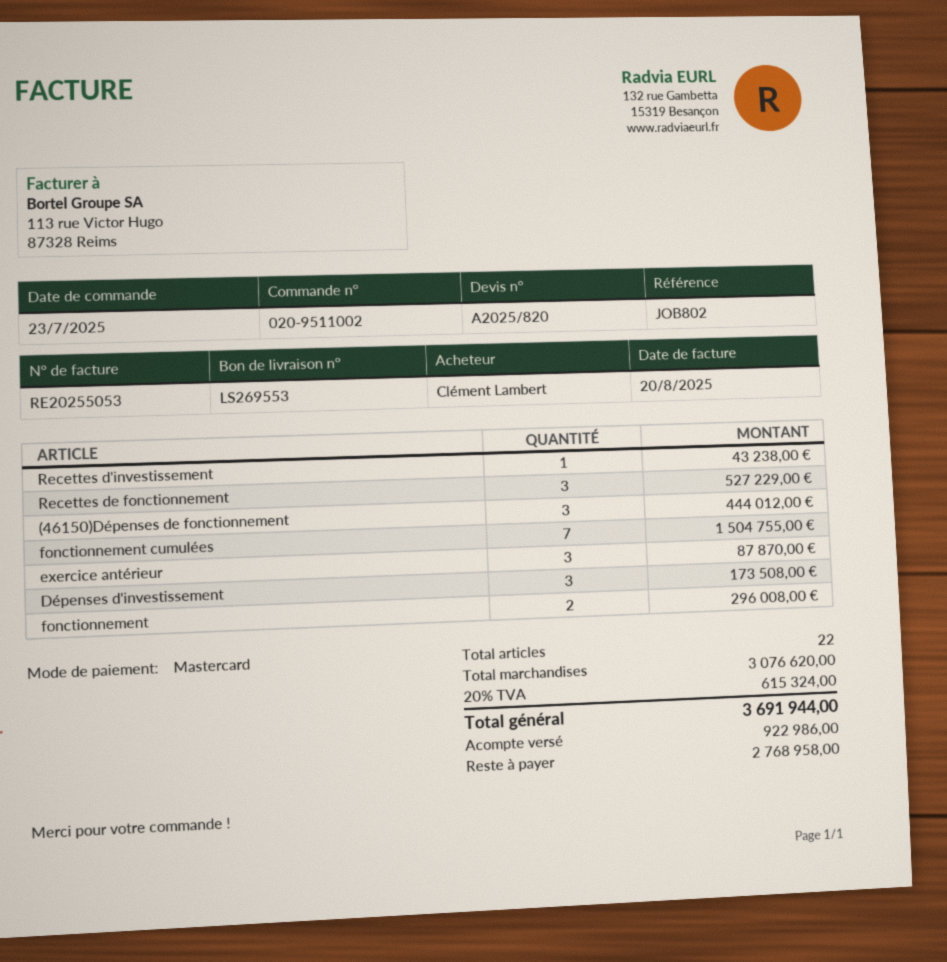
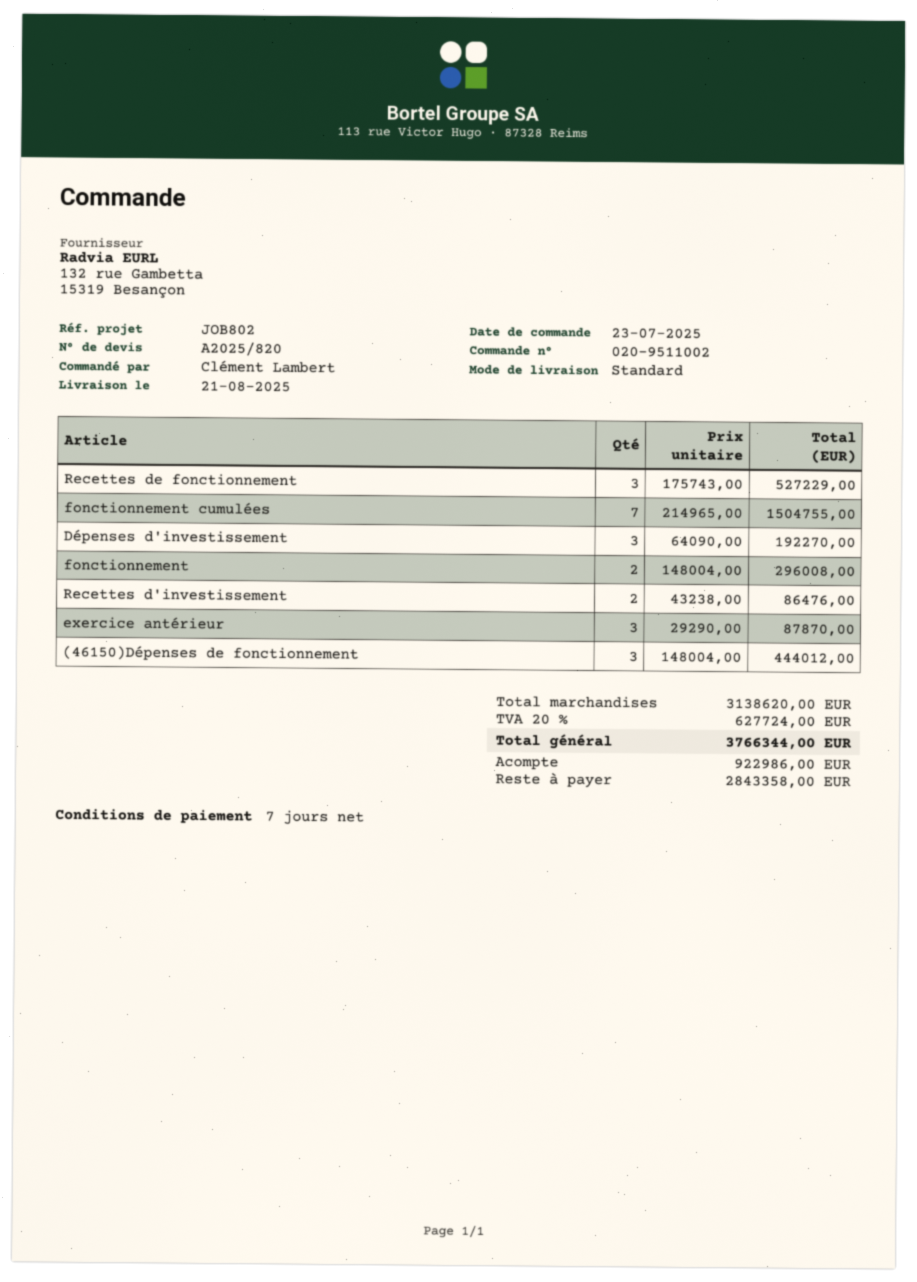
Recettes d'investissement: 1 for 43238.00 -> 2 for 86476.00
Dépenses d'investissement: 3 for 173508.00 -> 3 for 192270.00
subtotal: 3076620.00 -> 3138620.00
tax: 20% = 615324.00 -> 20% = 627724.00
total: 3691944.00 -> 3766344.00
balance: 2768958.00 -> 2843358.00

